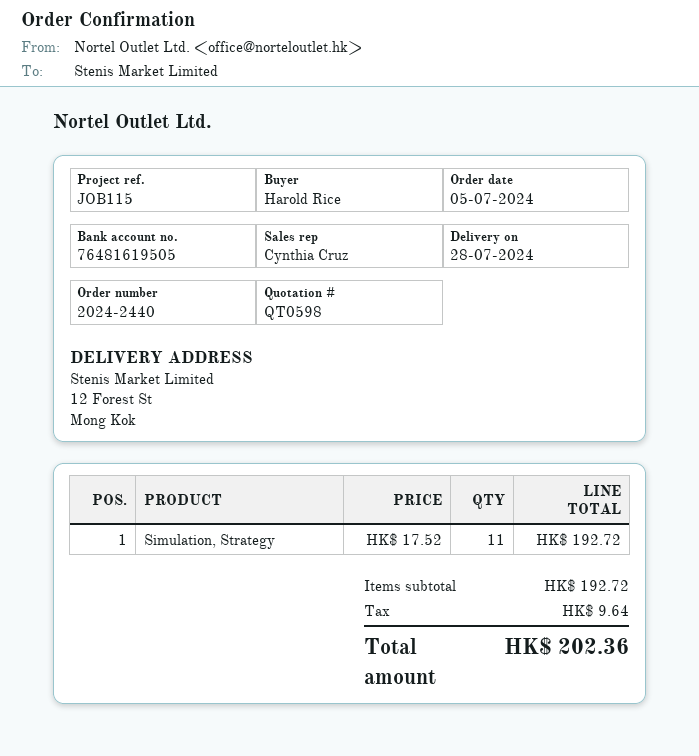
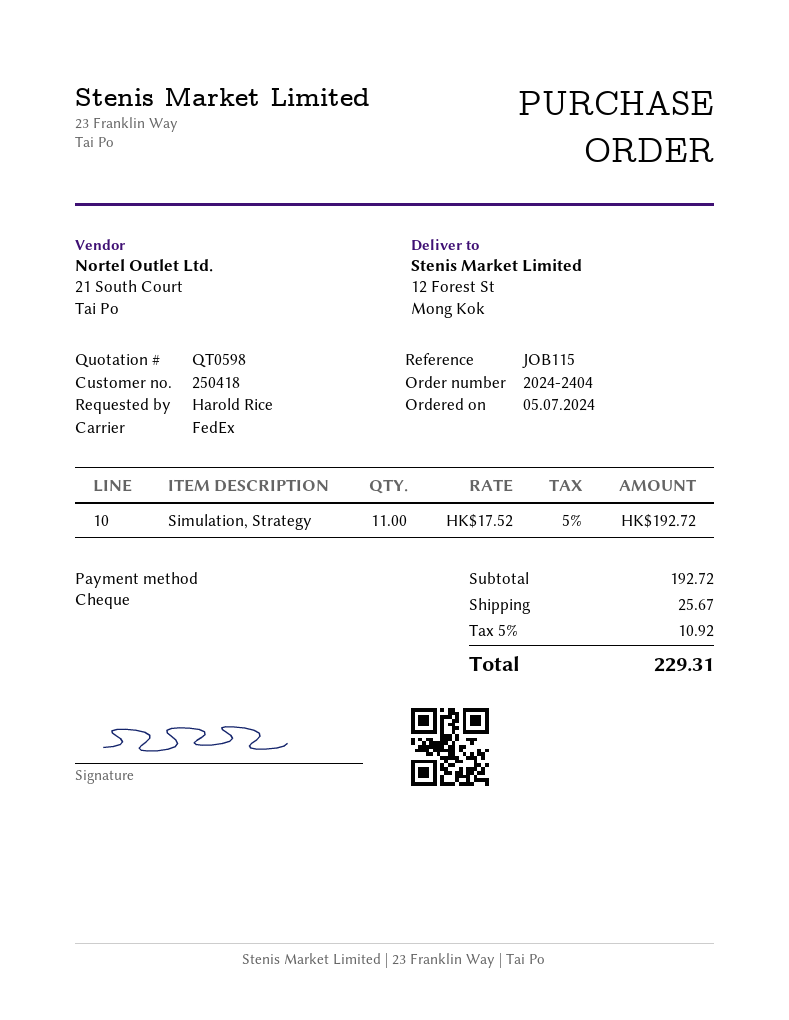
order number: 2024-2440 -> 2024-2404
shipping: none -> 25.67
tax: 9.64 -> 10.92
total: 202.36 -> 229.31

